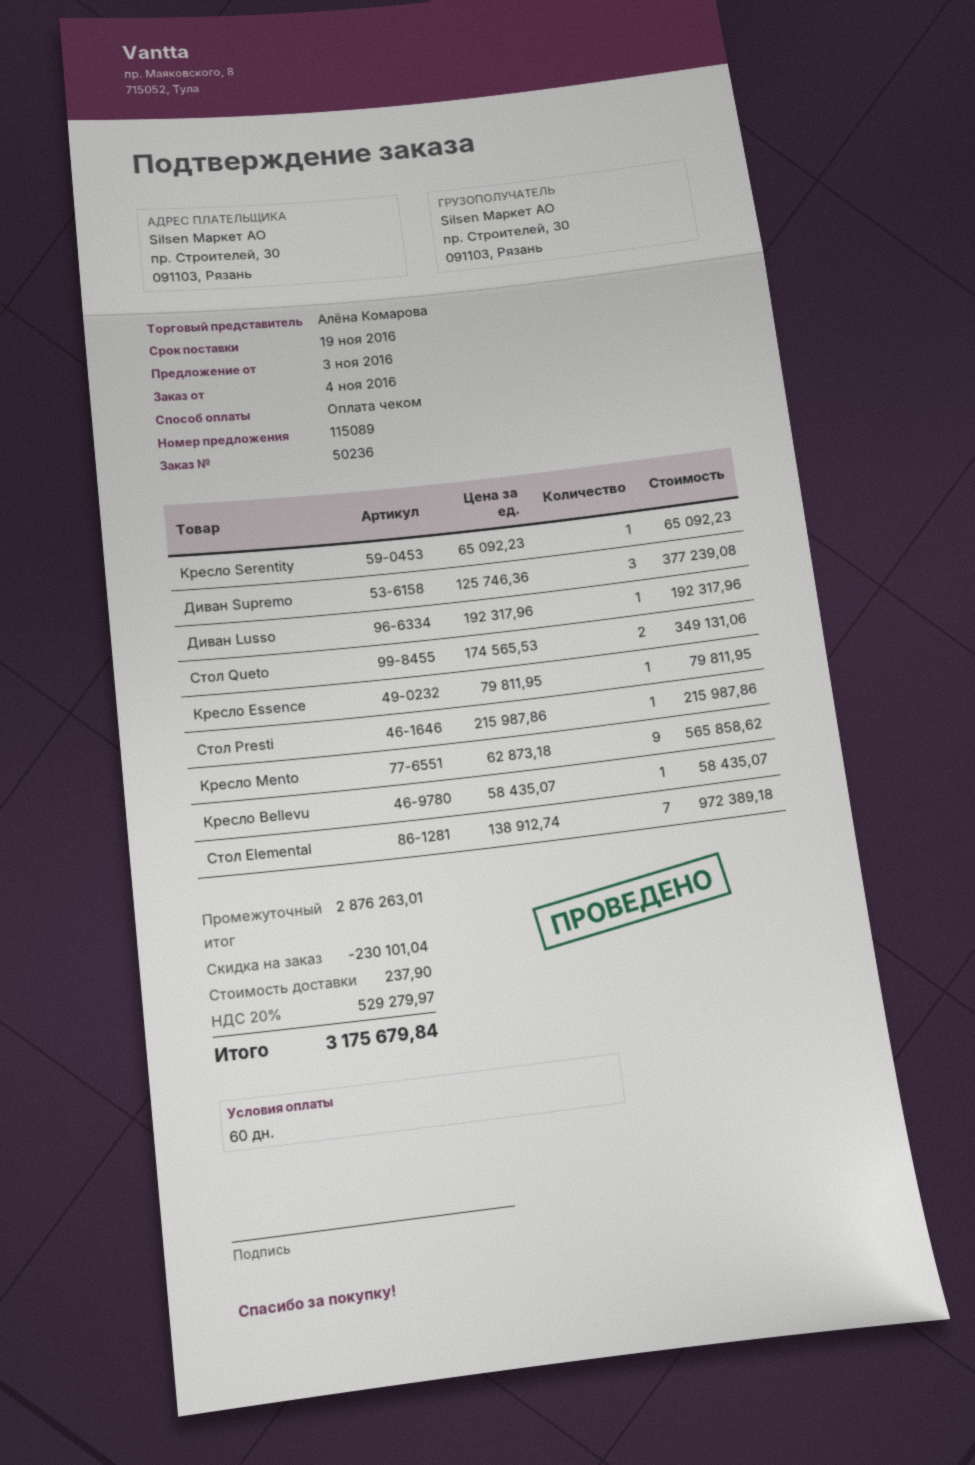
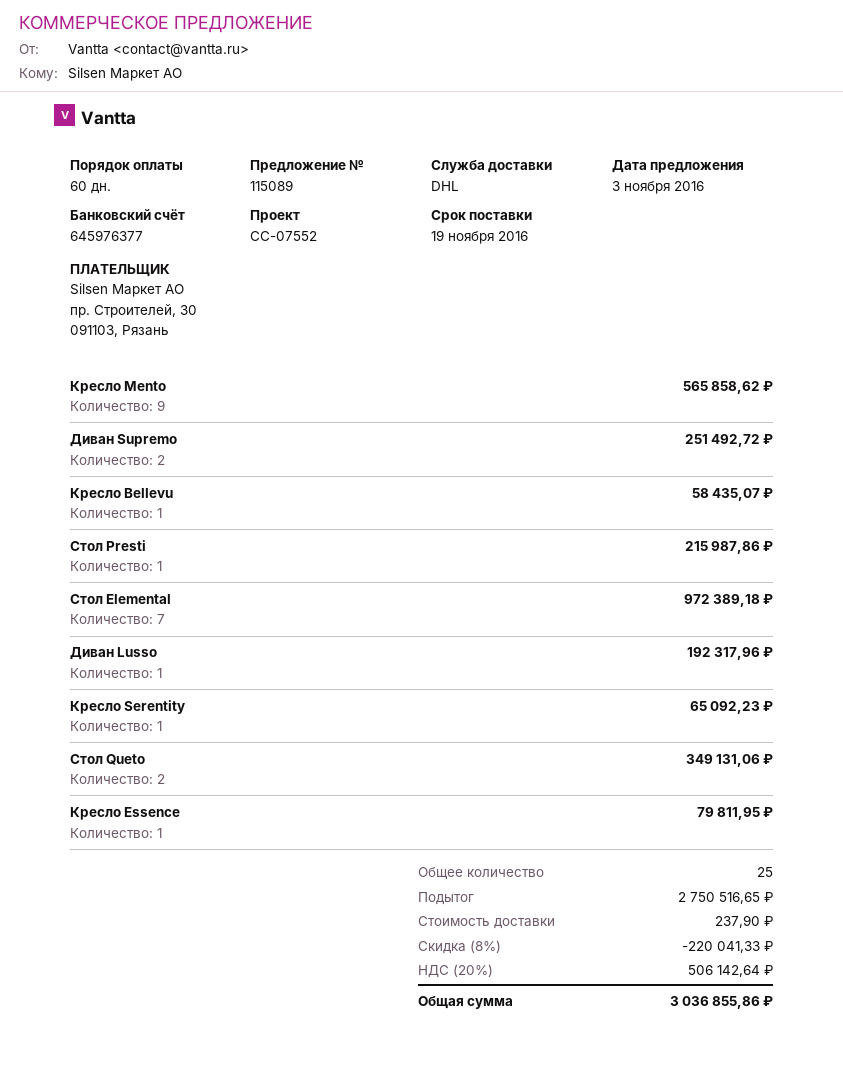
Диван Supremo: 3 for 377239.08 -> 2 for 251492.72
subtotal: 2876263.01 -> 2750516.65
discount: 230101.04 -> 220041.33
tax: 20% = 529279.97 -> 20% = 506142.64
total: 3175679.84 -> 3036855.86

